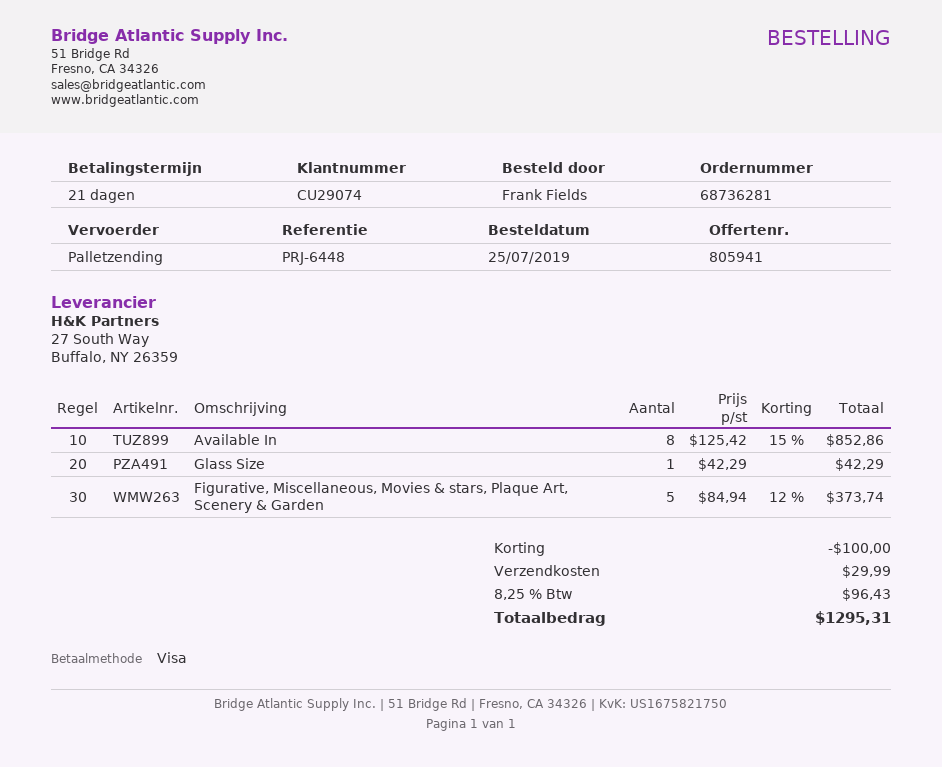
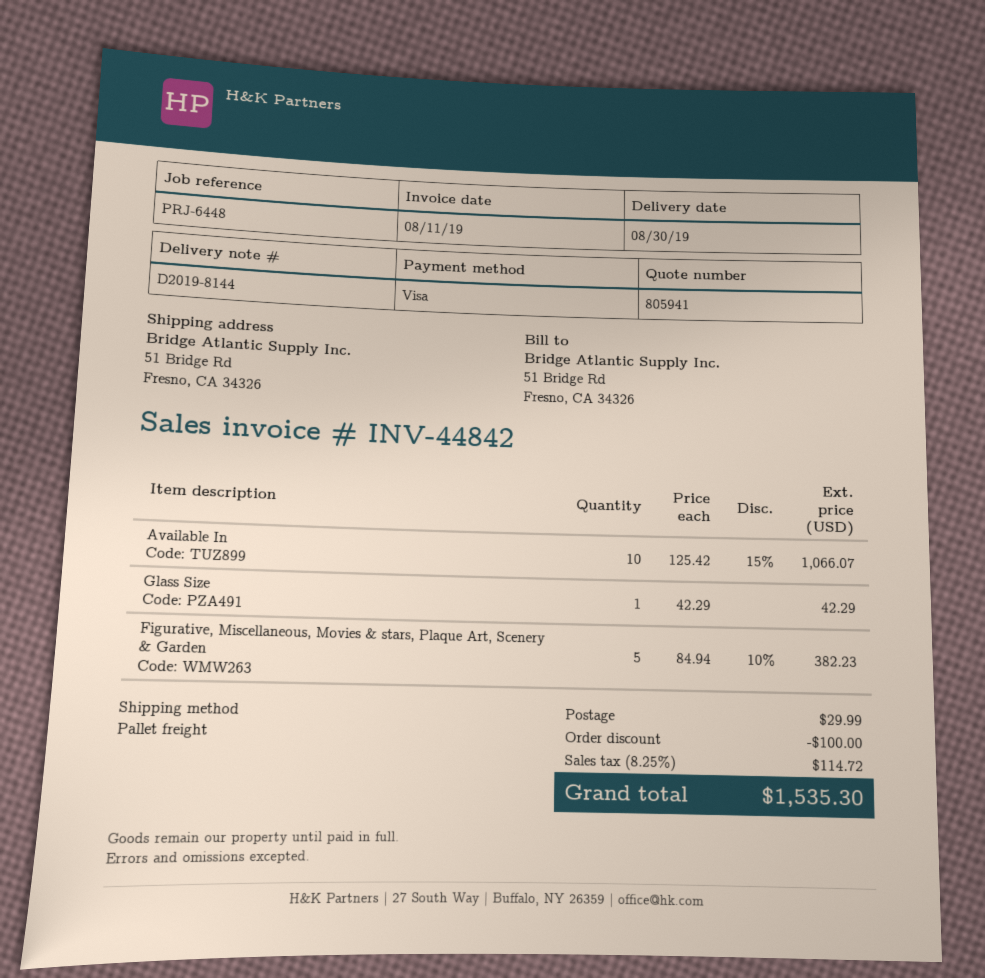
Available In: 8 x 125.42 - 15% = 852.86 -> 10 x 125.42 - 15% = 1066.07
Figurative, Miscellaneous, Movies & stars, Plaque Art, Scenery & Garden: 5 x 84.94 - 12% = 373.74 -> 5 x 84.94 - 10% = 382.23
tax: 8.25% = 96.43 -> 8.25% = 114.72
total: 1295.31 -> 1535.30

